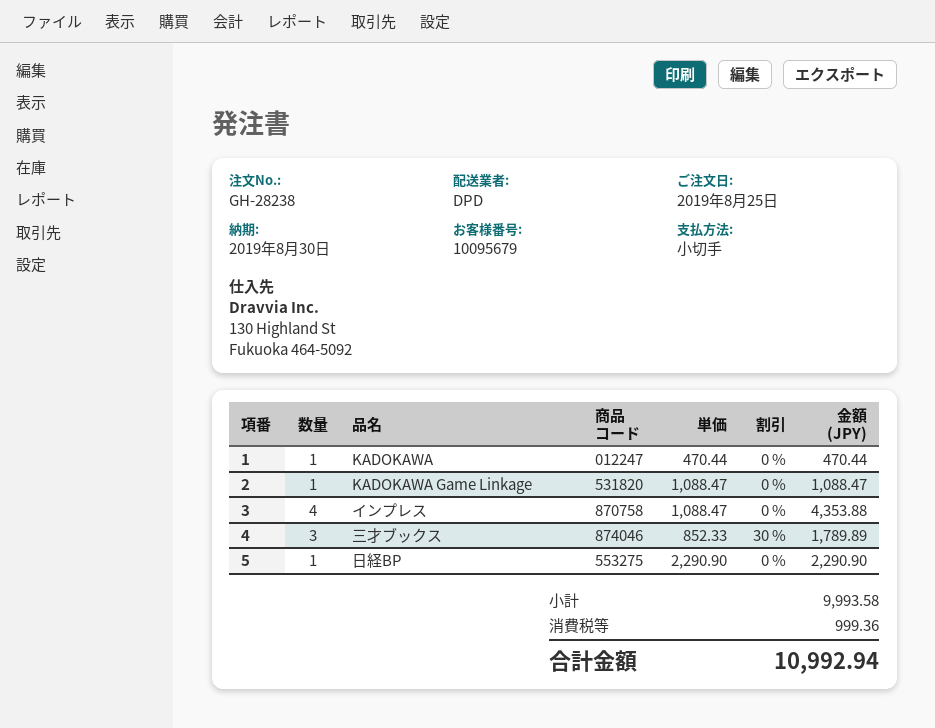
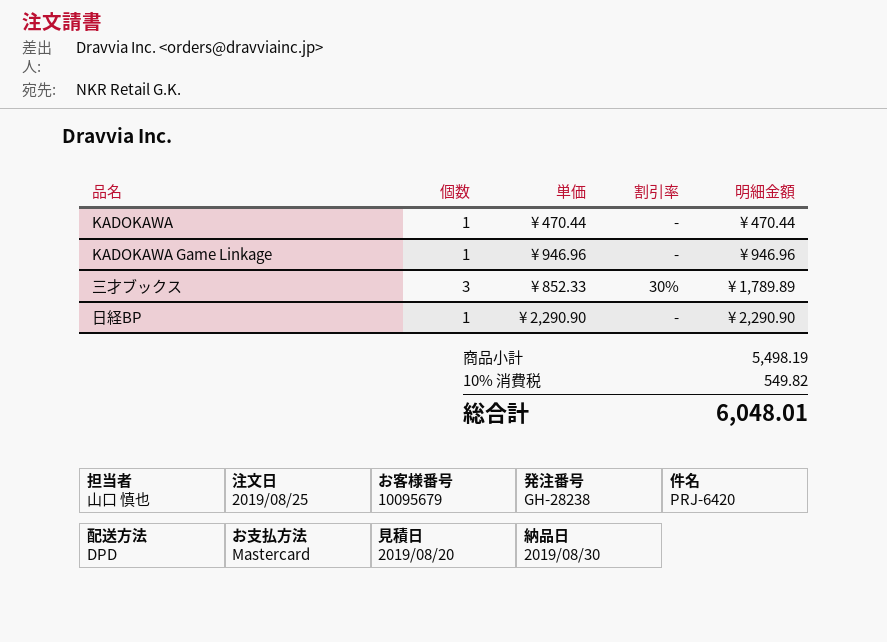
payment method: cheque -> Mastercard
KADOKAWA Game Linkage: 1 x 1088.47 = 1088.47 -> 1 x 946.96 = 946.96
インプレス: 4 x 1088.47 = 4353.88 -> none
subtotal: 9993.58 -> 5498.19
tax: 999.36 -> 549.82
total: 10992.94 -> 6048.01

